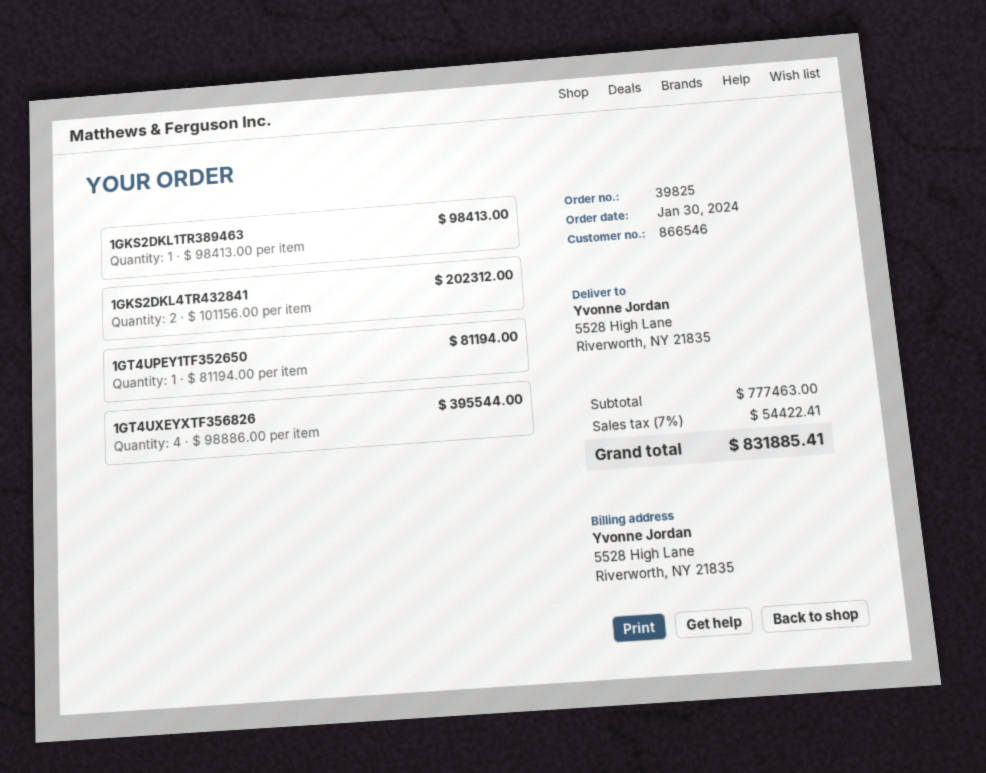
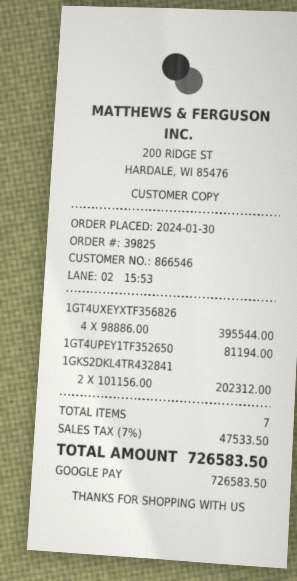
1GKS2DKL1TR389463: 1 x 98413.00 = 98413.00 -> none
tax: 7% = 54422.41 -> 7% = 47533.50
total: 831885.41 -> 726583.50

